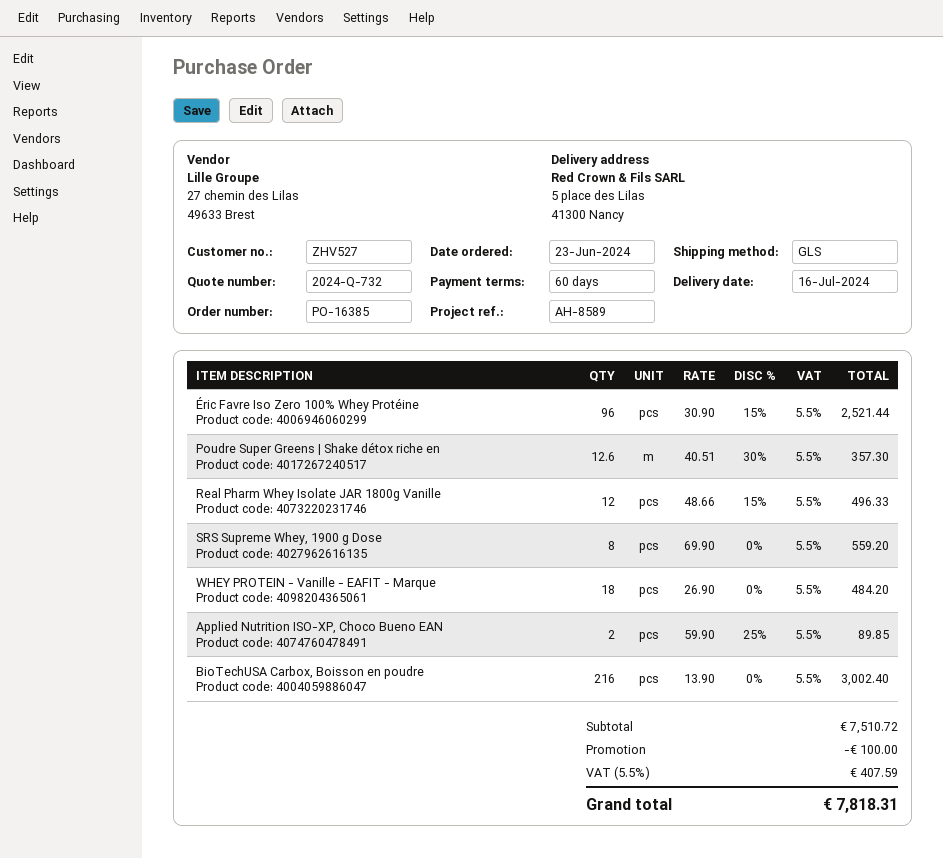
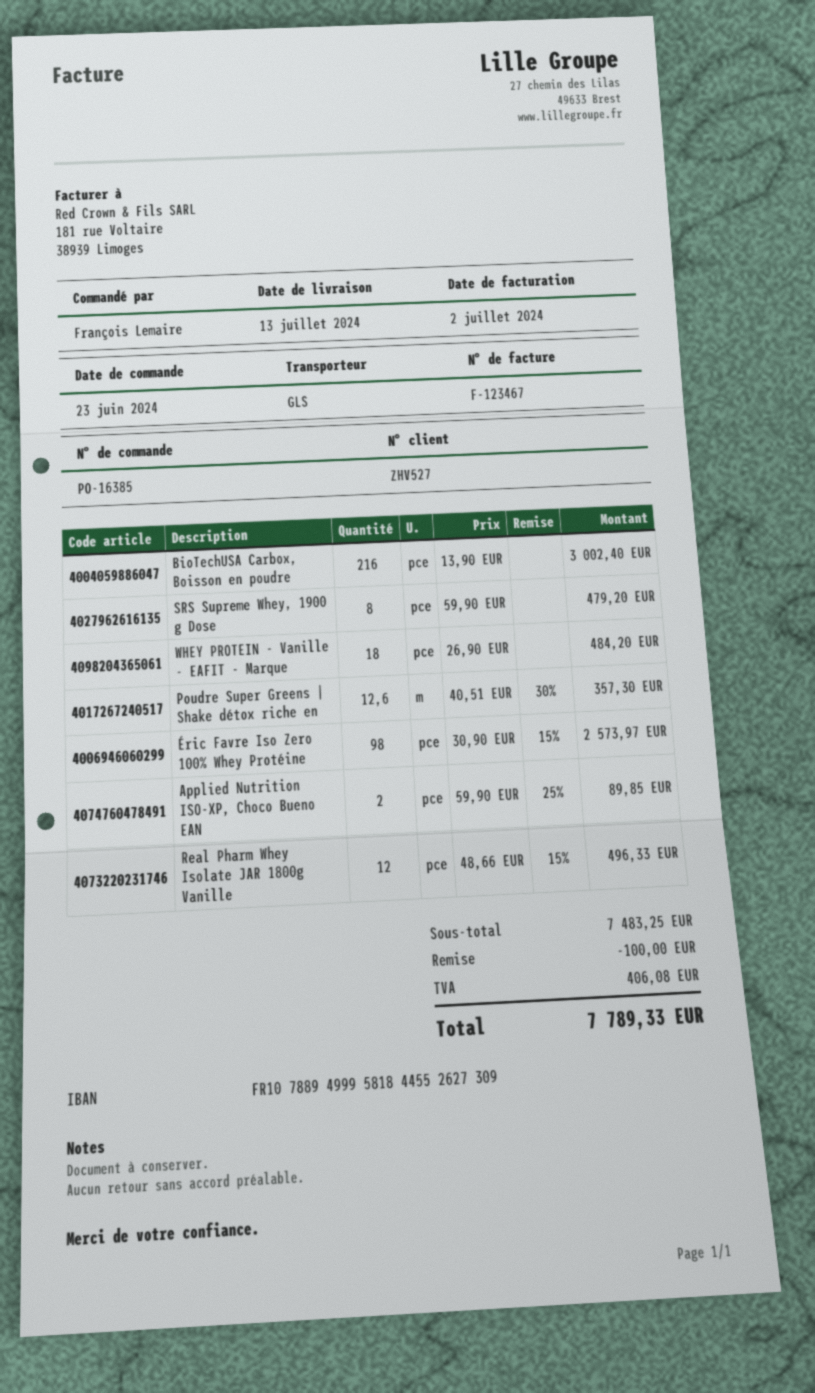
delivery date: 2024-07-16 -> 2024-07-13
Éric Favre Iso Zero 100% Whey Protéine: 96 x 30.90 - 15% = 2521.44 -> 98 x 30.90 - 15% = 2573.97
SRS Supreme Whey, 1900 g Dose: 8 x 69.90 = 559.20 -> 8 x 59.90 = 479.20
subtotal: 7510.72 -> 7483.25
tax: 407.59 -> 406.08
total: 7818.31 -> 7789.33

